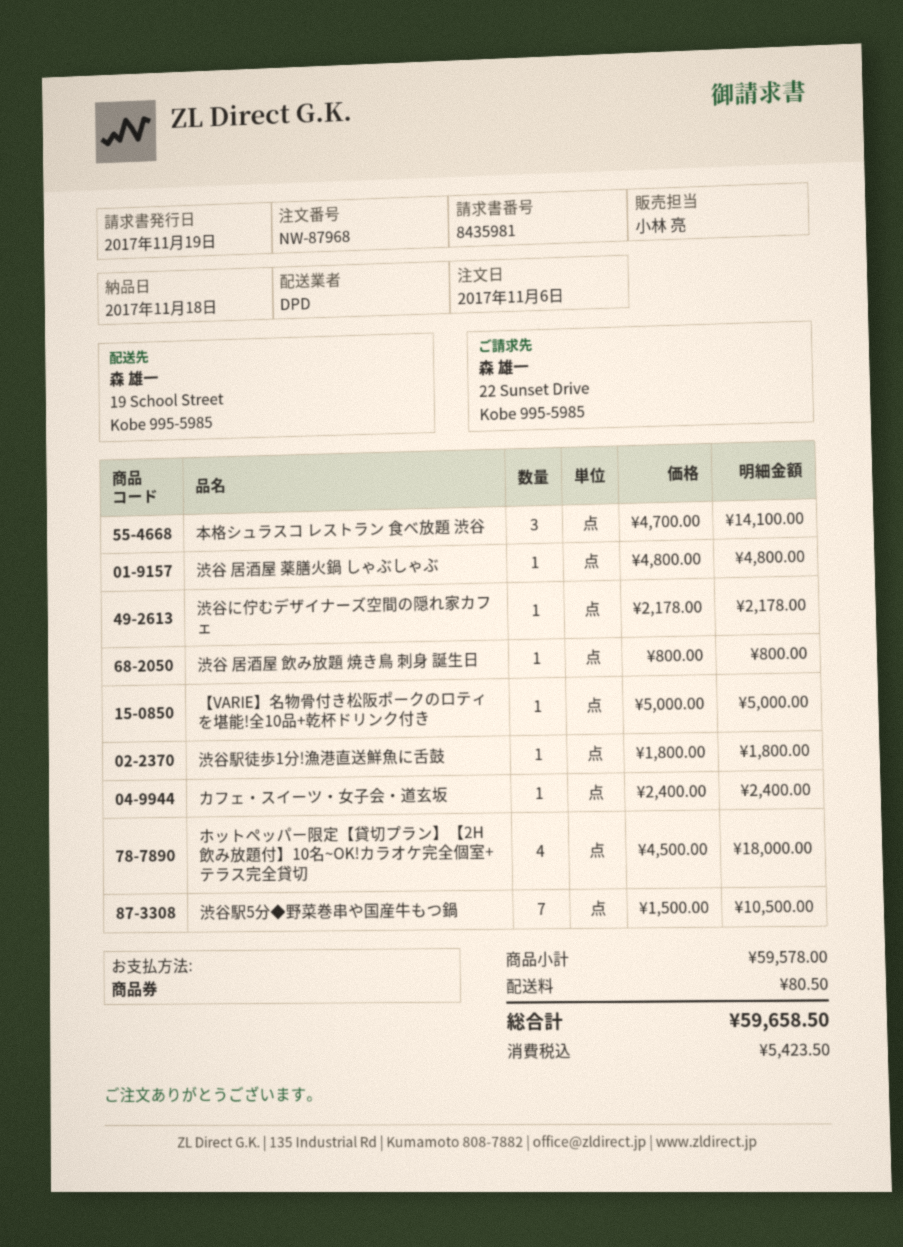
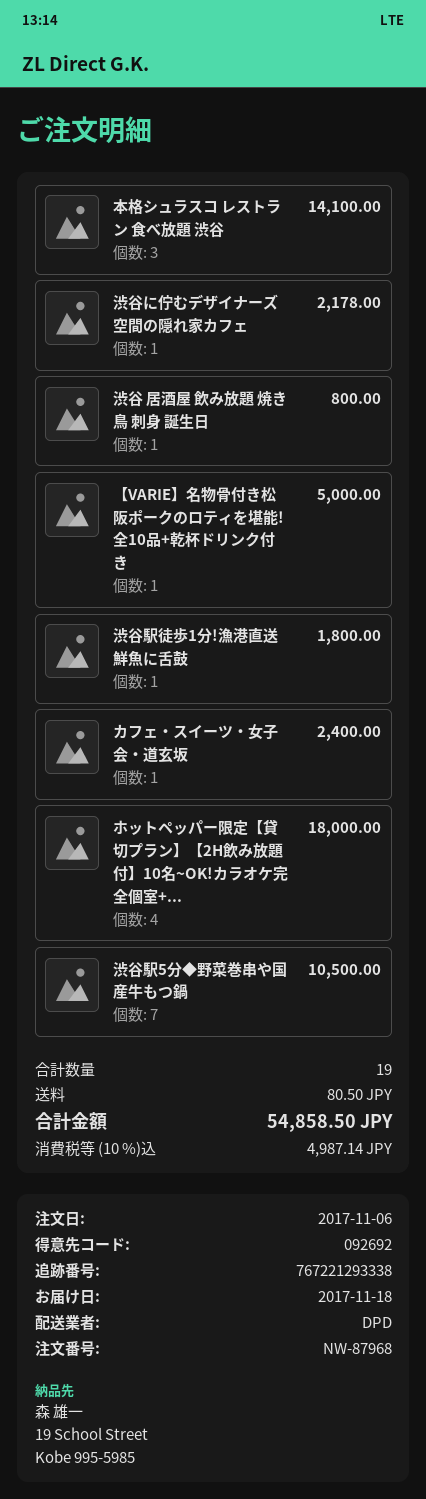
渋谷 居酒屋 薬膳火鍋 しゃぶしゃぶ: 1 for 4800.00 -> none
tax: 5423.50 -> 4987.14
total: 59658.50 -> 54858.50

